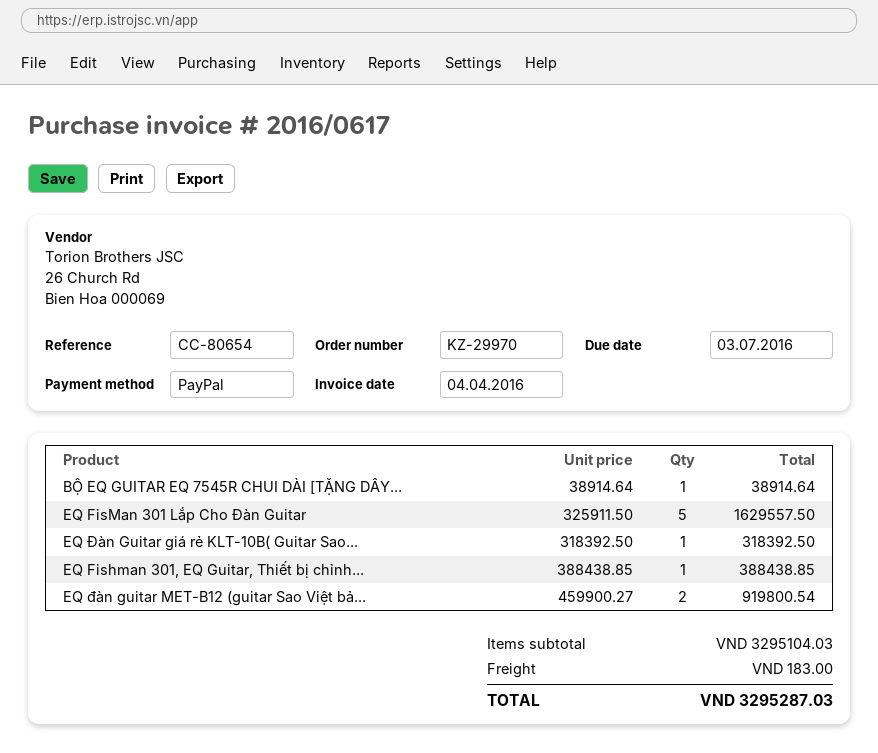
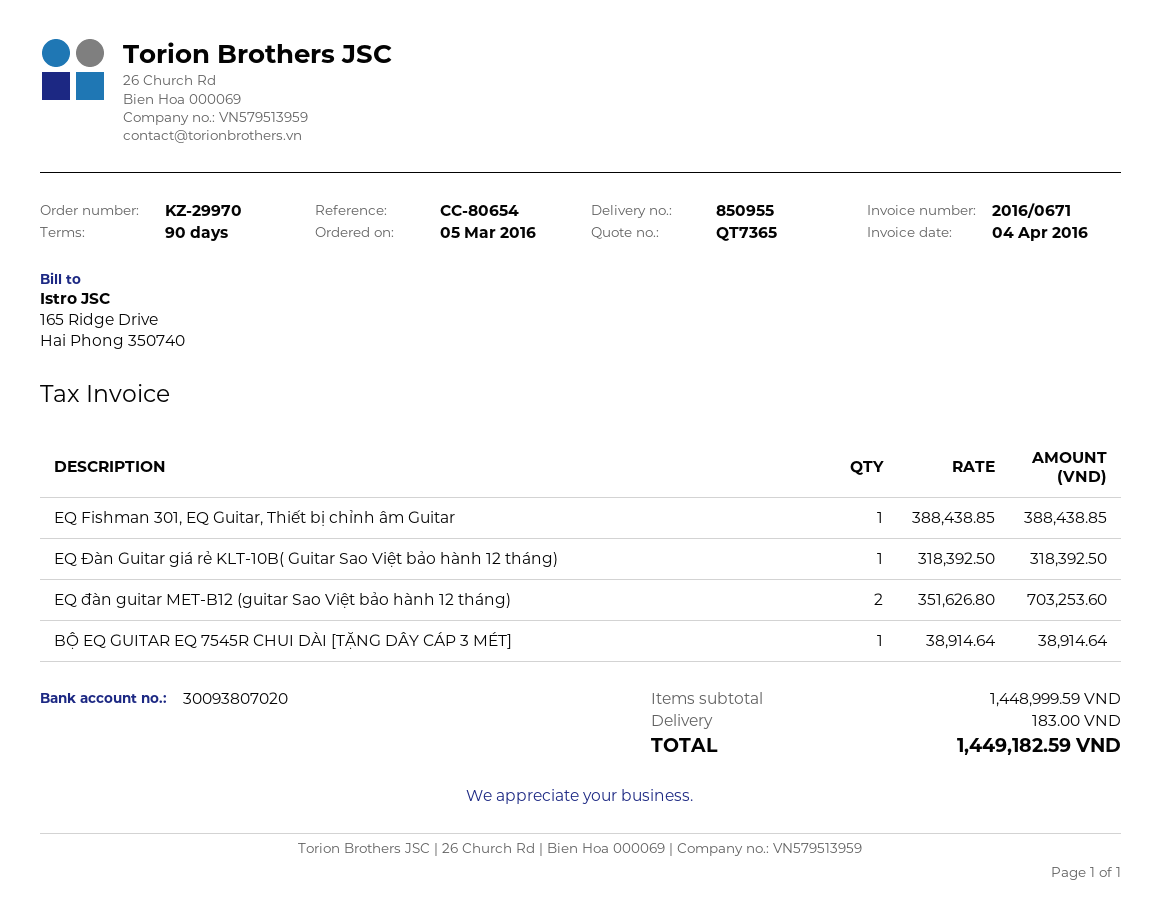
invoice number: 2016/0617 -> 2016/0671
EQ FisMan 301 Lắp Cho Đàn Guitar: 5 x 325911.50 = 1629557.50 -> none
EQ đàn guitar MET-B12 (guitar Sao Việt bả...: 2 x 459900.27 = 919800.54 -> 2 x 351626.80 = 703253.60
subtotal: 3295104.03 -> 1448999.59
total: 3295287.03 -> 1449182.59

